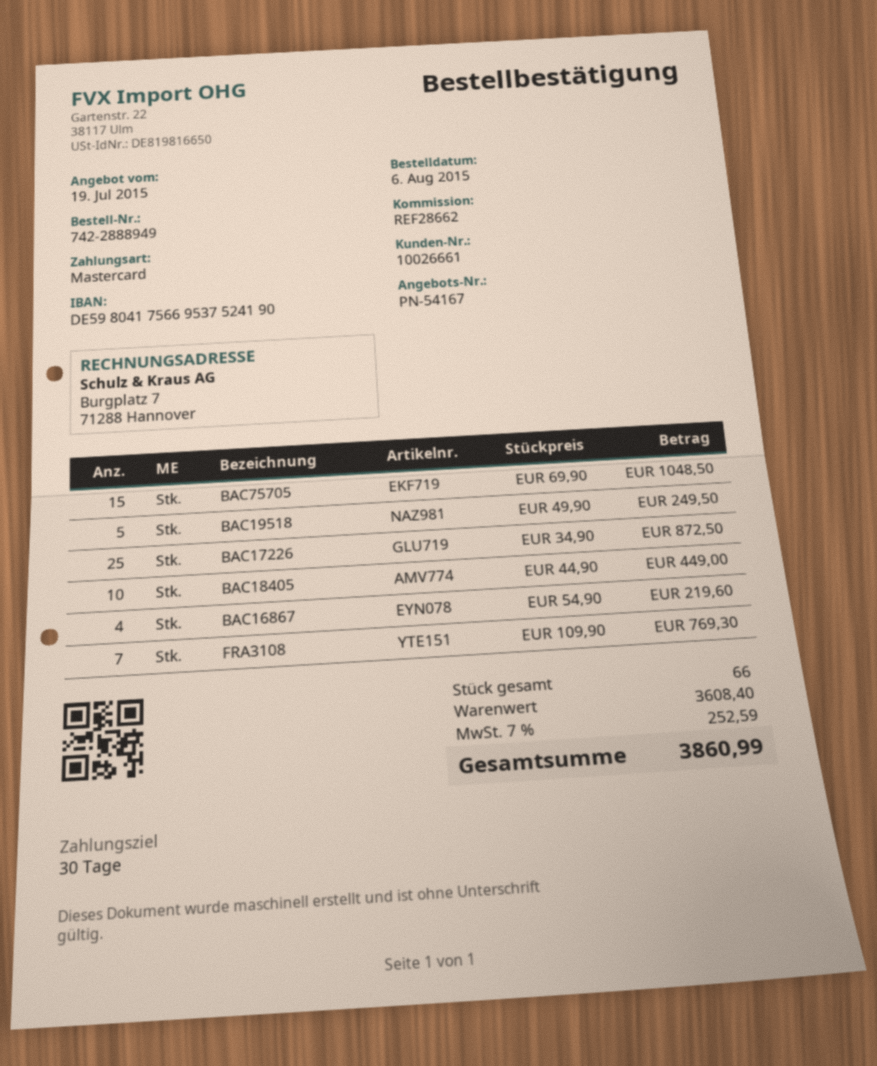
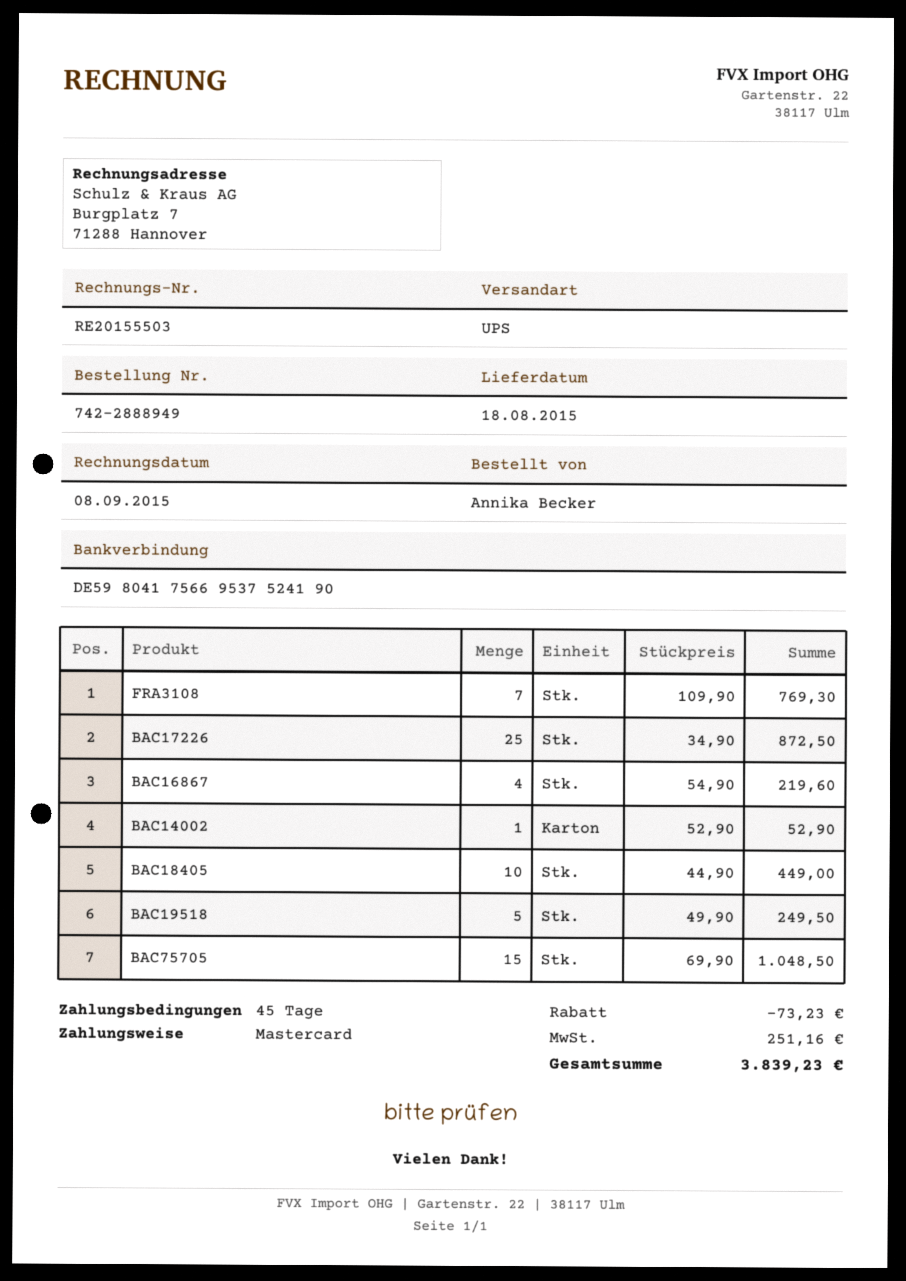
payment terms: 30 days -> 45 days
BAC14002: none -> 1 x 52.90 = 52.90
discount: none -> 73.23
tax: 252.59 -> 251.16
total: 3860.99 -> 3839.23

